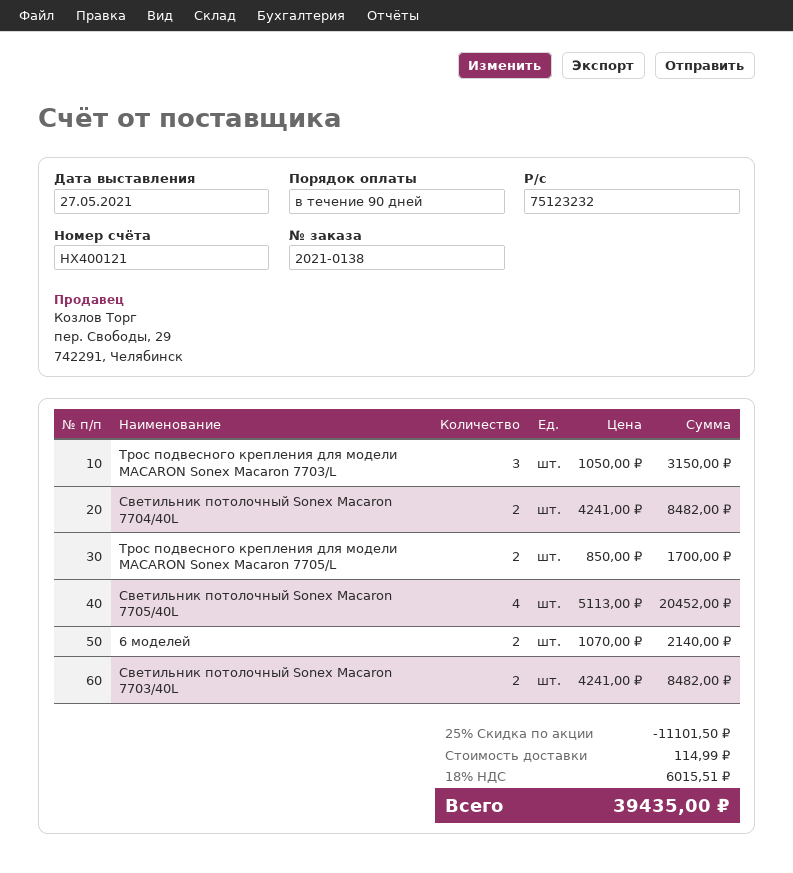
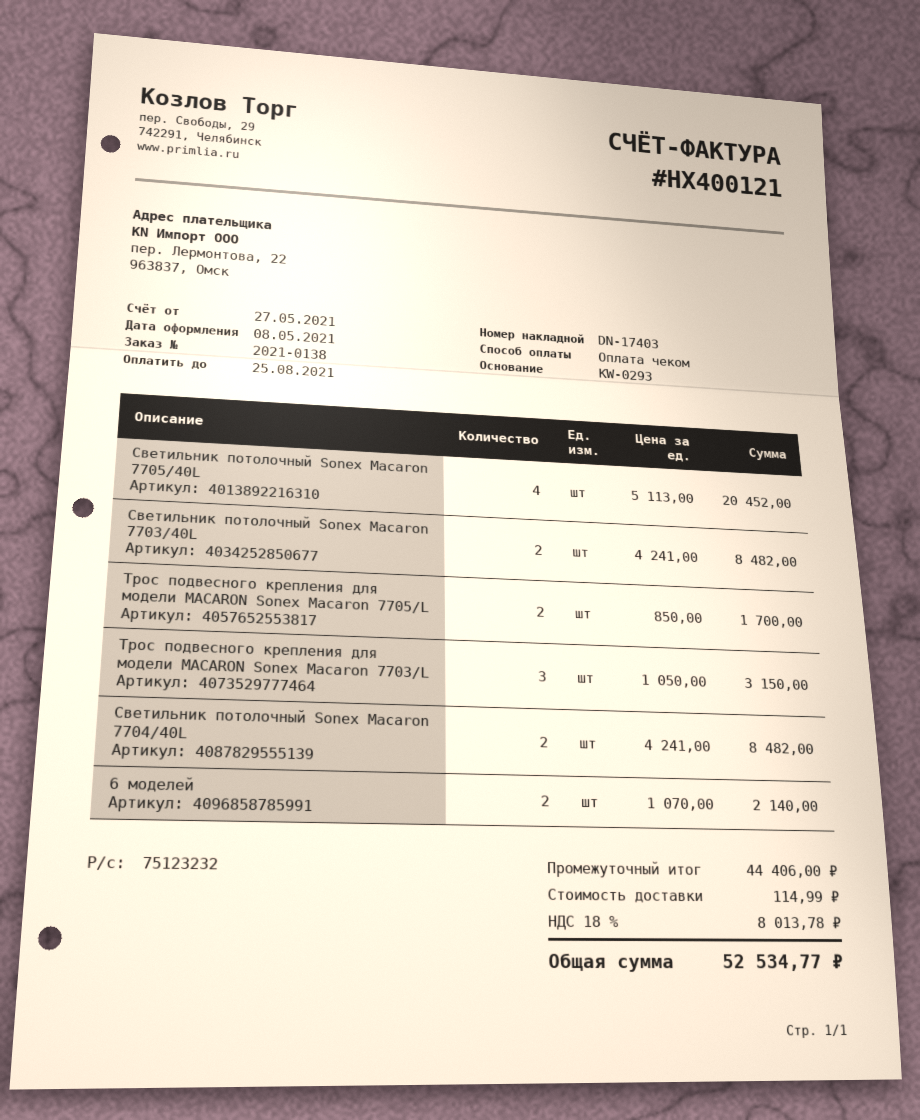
discount: 25% = 11101.50 -> none
tax: 18% = 6015.51 -> 18% = 8013.78
total: 39435.00 -> 52534.77

